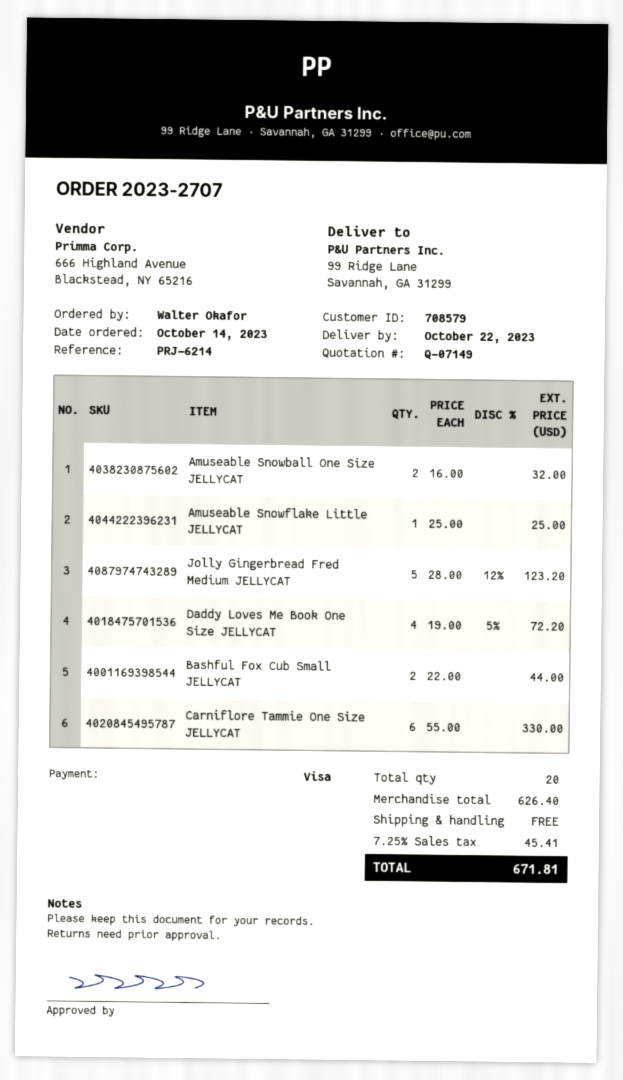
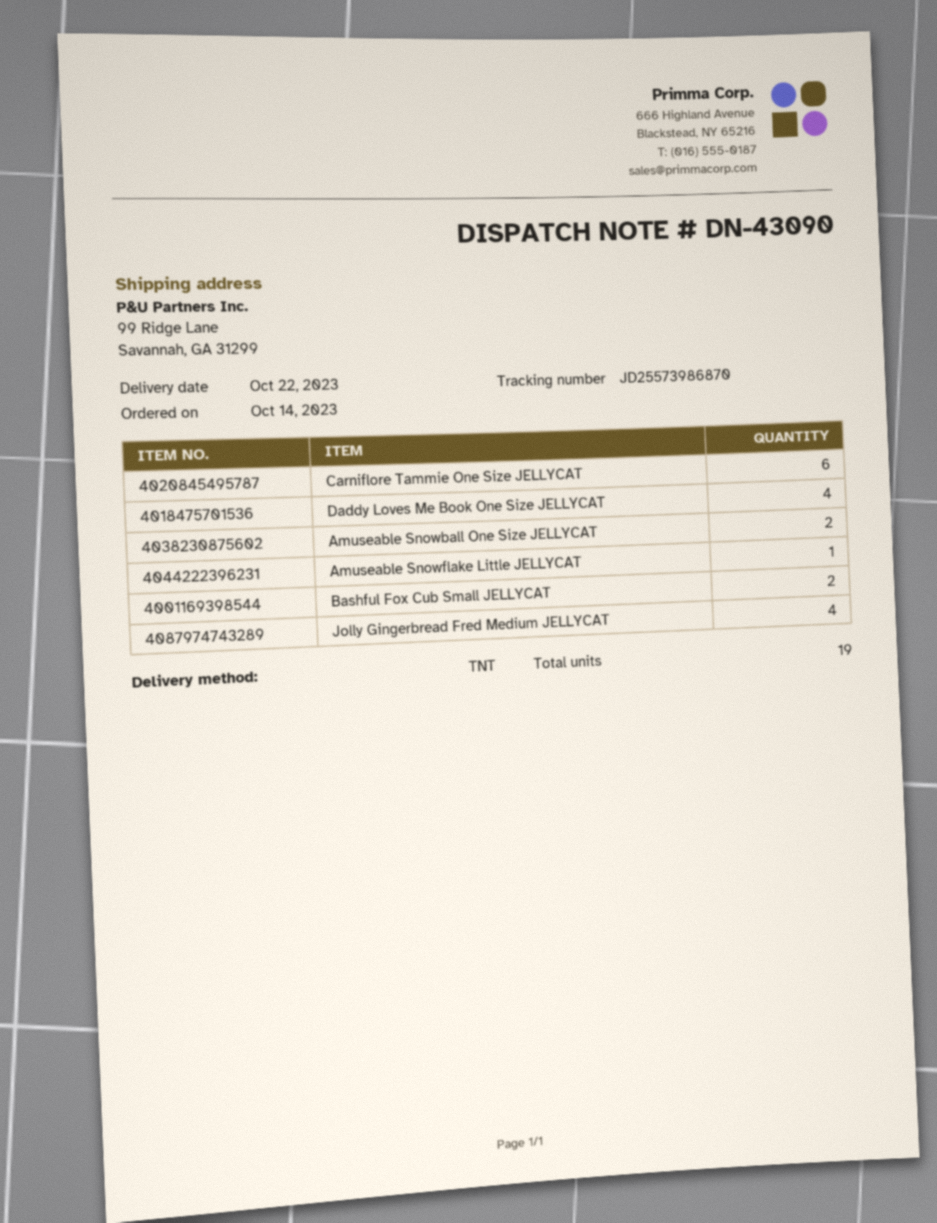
Jolly Gingerbread Fred Medium JELLYCAT: 5 -> 4
total quantity: 20 -> 19

